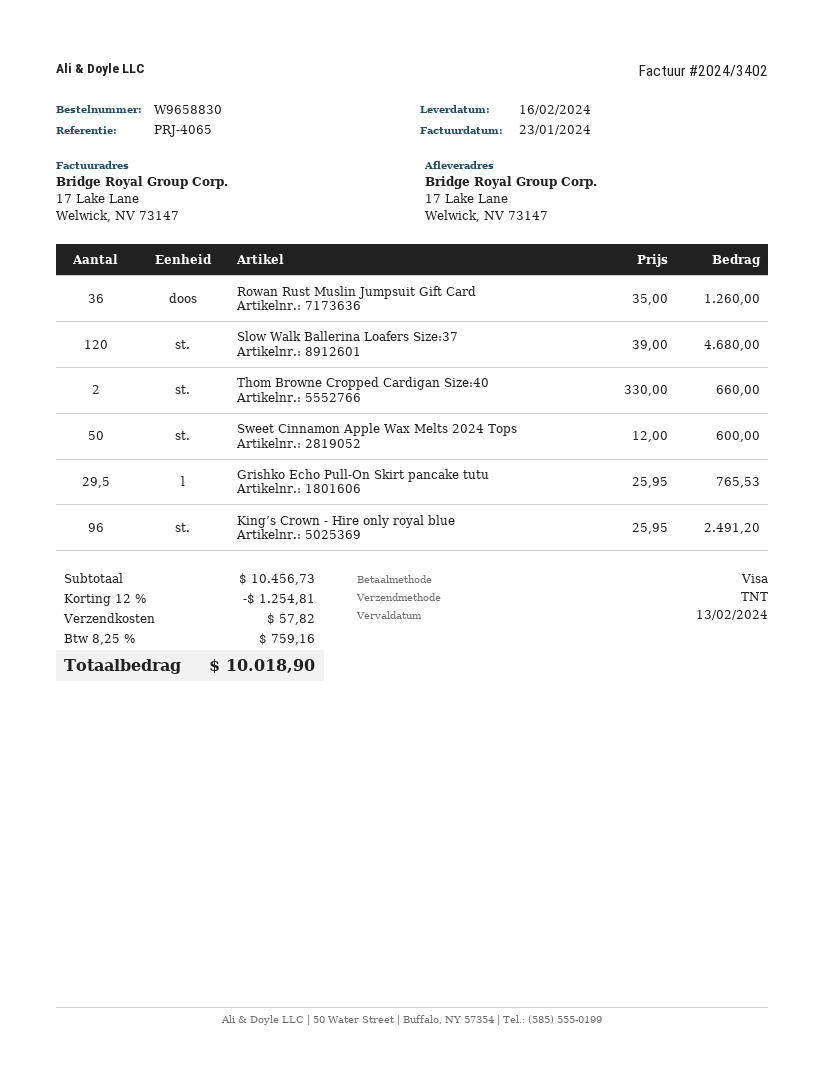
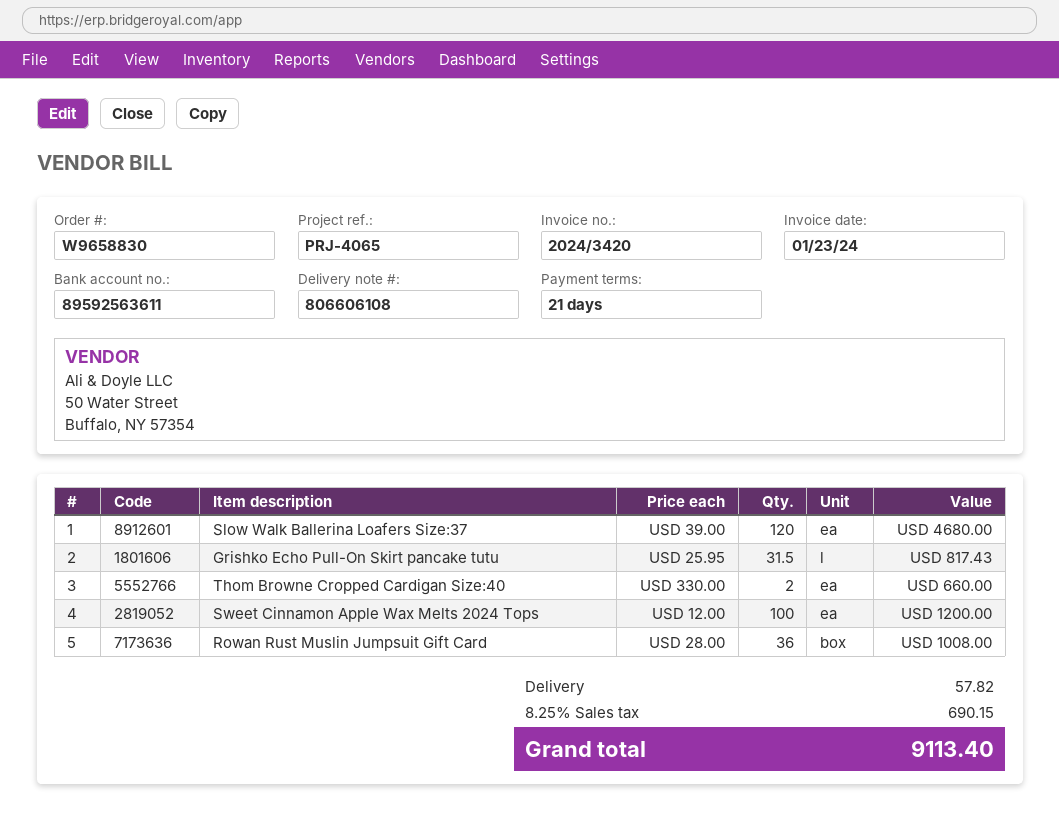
invoice number: 2024/3402 -> 2024/3420
Rowan Rust Muslin Jumpsuit Gift Card: 36 x 35.00 = 1260.00 -> 36 x 28.00 = 1008.00
Sweet Cinnamon Apple Wax Melts 2024 Tops: 50 x 12.00 = 600.00 -> 100 x 12.00 = 1200.00
Grishko Echo Pull-On Skirt pancake tutu: 29.5 x 25.95 = 765.53 -> 31.5 x 25.95 = 817.43
King’s Crown - Hire only royal blue: 96 x 25.95 = 2491.20 -> none
discount: 12% = 1254.81 -> none
tax: 8.25% = 759.16 -> 8.25% = 690.15
total: 10018.90 -> 9113.40

